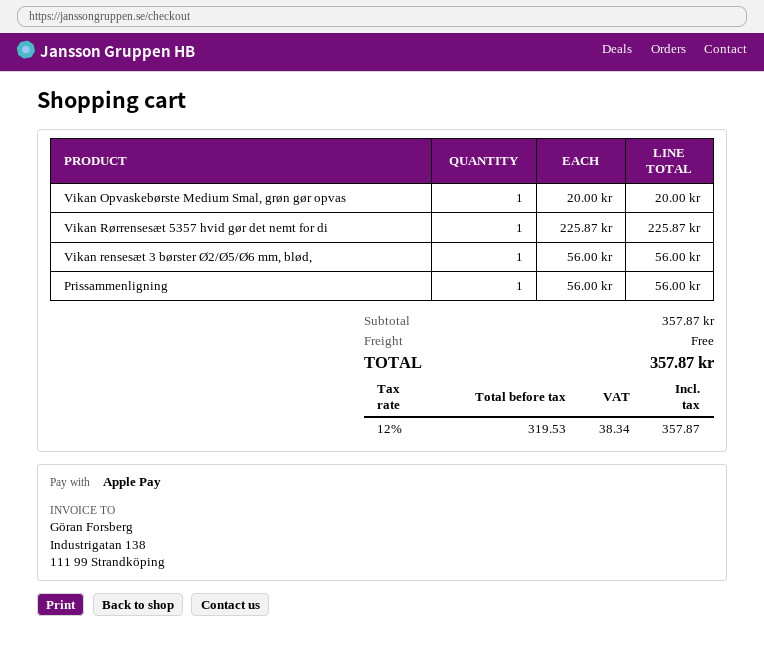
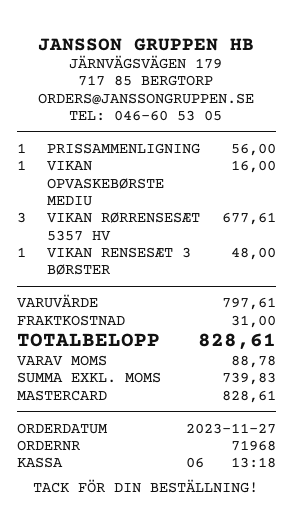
payment method: Apple Pay -> Mastercard
Vikan Opvaskebørste Medium Smal, grøn gør opvas: 1 for 20.00 -> 1 for 16.00
Vikan Rørrensesæt 5357 hvid gør det nemt for di: 1 for 225.87 -> 3 for 677.61
Vikan rensesæt 3 børster Ø2/Ø5/Ø6 mm, blød,: 1 for 56.00 -> 1 for 48.00
subtotal: 357.87 -> 797.61
shipping: 0.00 -> 31.00
net: 319.53 -> 739.83
tax: 38.34 -> 88.78
total: 357.87 -> 828.61

